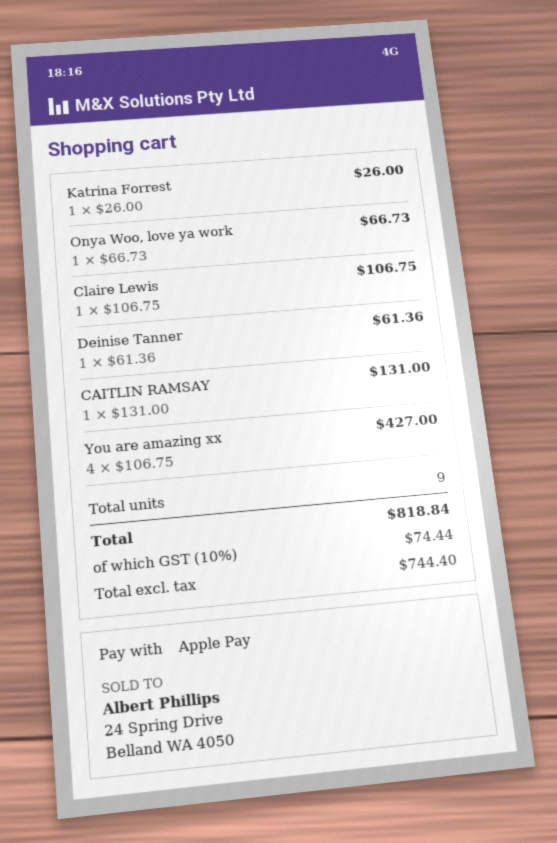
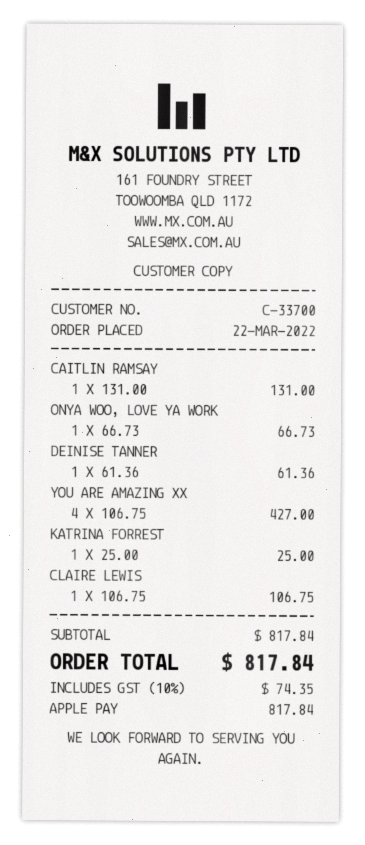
Katrina Forrest: 1 x 26.00 = 26.00 -> 1 x 25.00 = 25.00
tax: 10% = 74.44 -> 10% = 74.35
total: 818.84 -> 817.84

